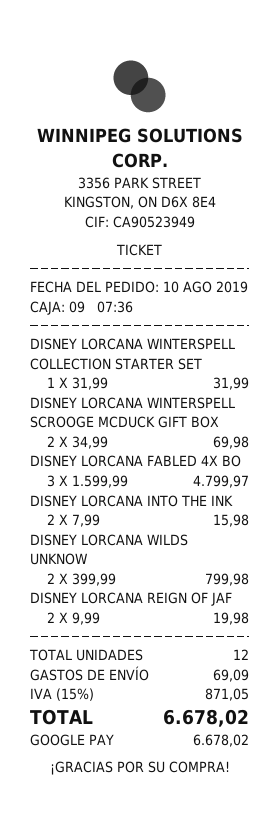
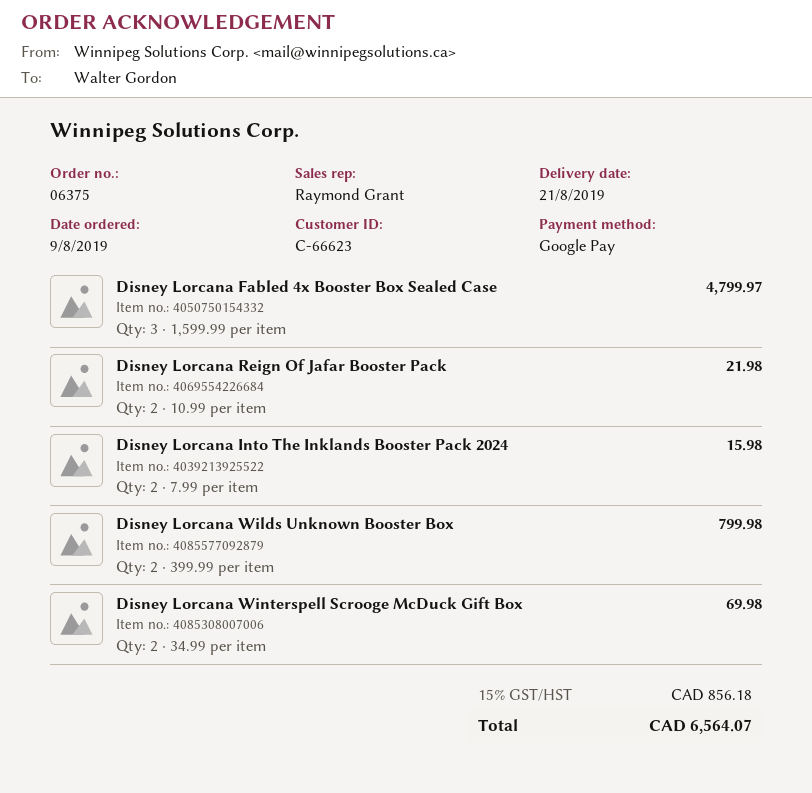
order date: 2019-08-10 -> 2019-08-09
DISNEY LORCANA WINTERSPELL COLLECTION STARTER SET: 1 x 31.99 = 31.99 -> none
DISNEY LORCANA REIGN OF JAF: 2 x 9.99 = 19.98 -> 2 x 10.99 = 21.98
shipping: 69.09 -> none
tax: 15% = 871.05 -> 15% = 856.18
total: 6678.02 -> 6564.07

